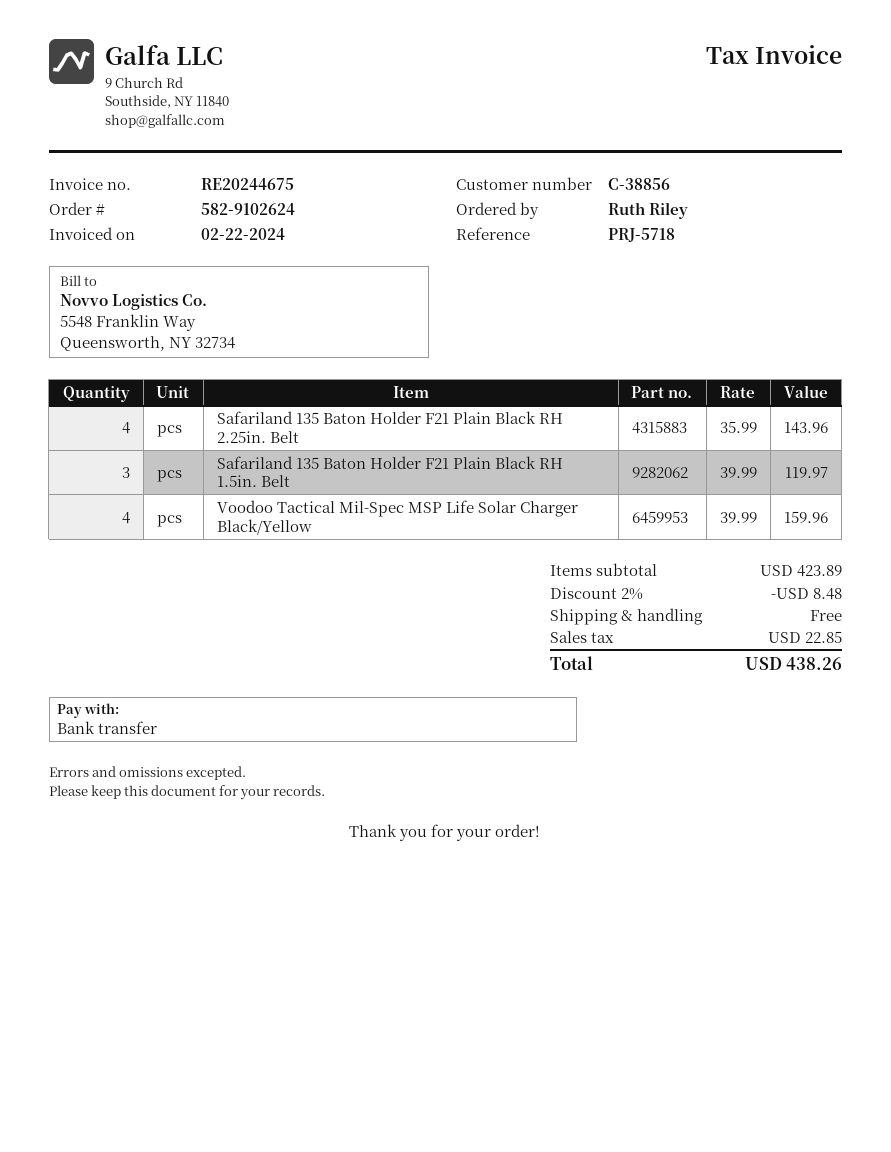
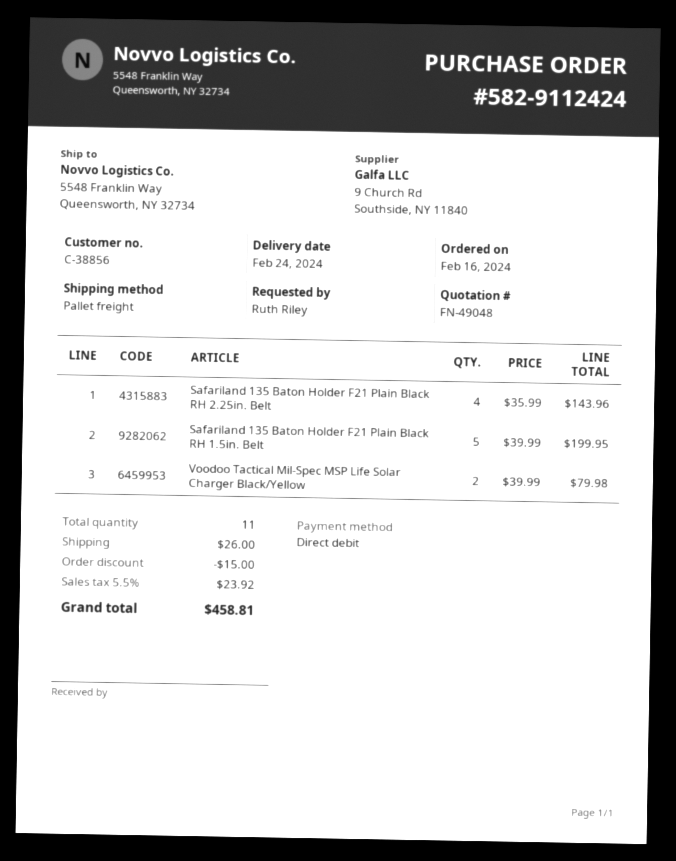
order number: 582-9102624 -> 582-9112424
payment method: bank transfer -> direct debit
Safariland 135 Baton Holder F21 Plain Black RH 1.5in. Belt: 3 x 39.99 = 119.97 -> 5 x 39.99 = 199.95
Voodoo Tactical Mil-Spec MSP Life Solar Charger Black/Yellow: 4 x 39.99 = 159.96 -> 2 x 39.99 = 79.98
discount: 8.48 -> 15.00
shipping: 0.00 -> 26.00
tax: 22.85 -> 23.92
total: 438.26 -> 458.81

